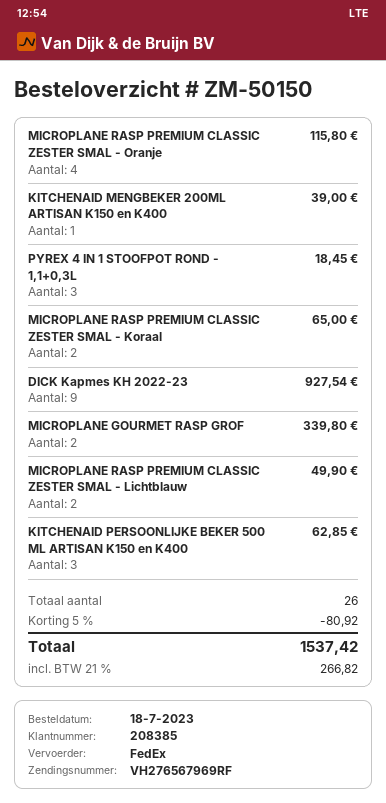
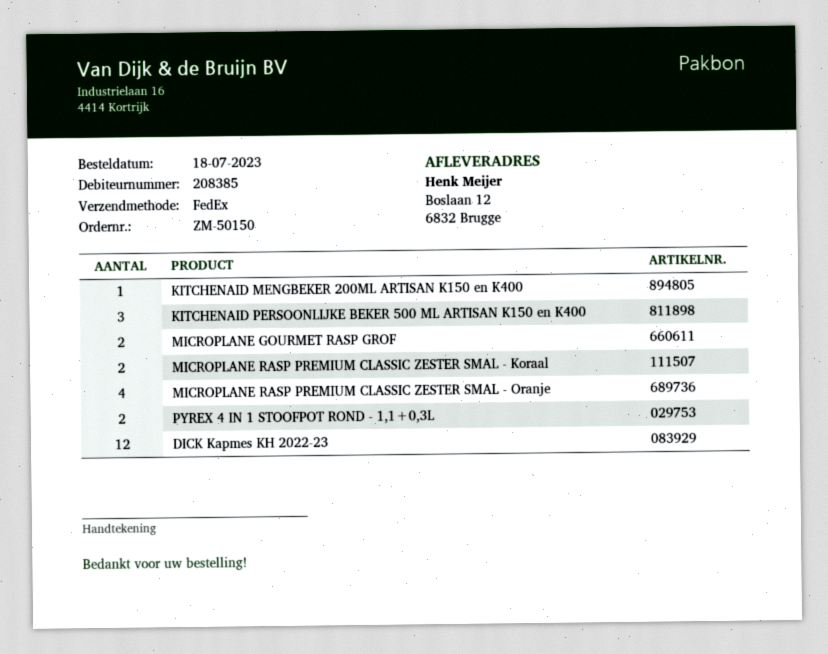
PYREX 4 IN 1 STOOFPOT ROND - 1,1+0,3L: 3 -> 2
DICK Kapmes KH 2022-23: 9 -> 12
MICROPLANE RASP PREMIUM CLASSIC ZESTER SMAL - Lichtblauw: 2 -> none

